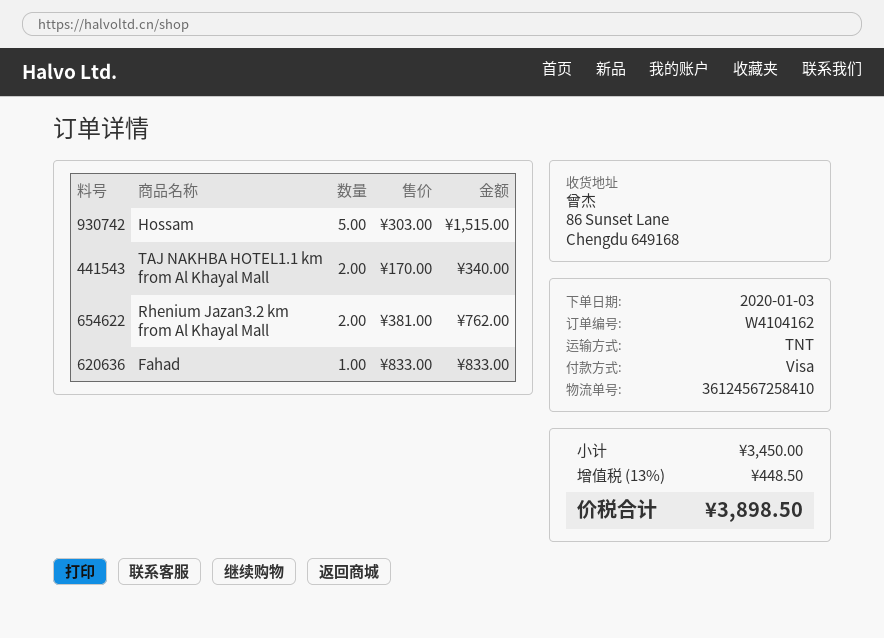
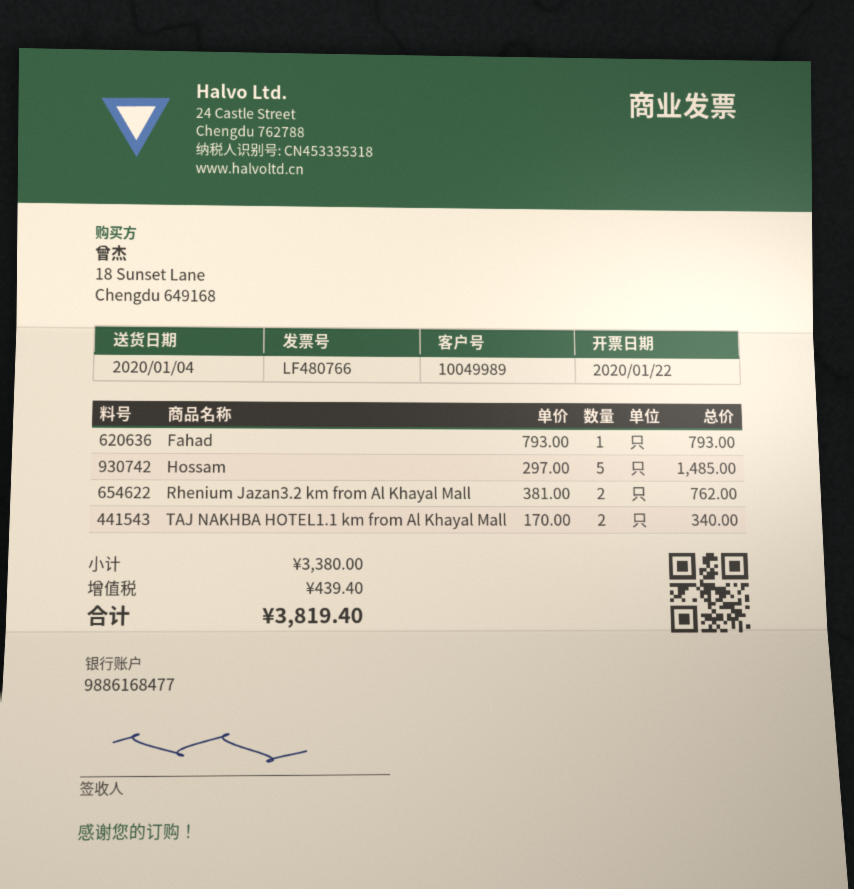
Hossam: 5 x 303.00 = 1515.00 -> 5 x 297.00 = 1485.00
Fahad: 1 x 833.00 = 833.00 -> 1 x 793.00 = 793.00
subtotal: 3450.00 -> 3380.00
tax: 448.50 -> 439.40
total: 3898.50 -> 3819.40

